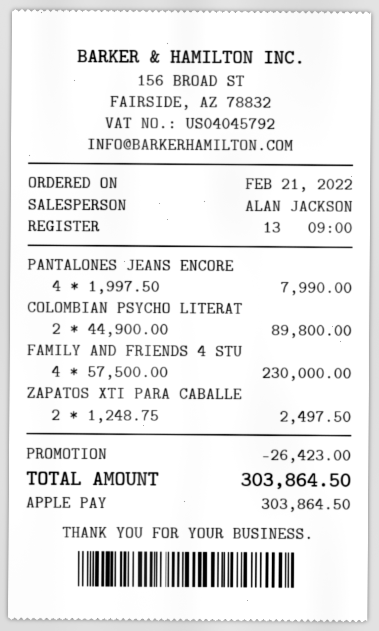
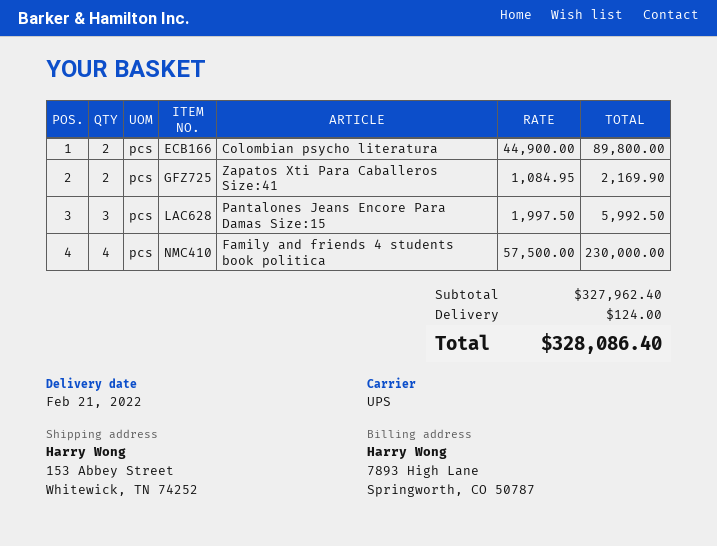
PANTALONES JEANS ENCORE: 4 x 1997.50 = 7990.00 -> 3 x 1997.50 = 5992.50
ZAPATOS XTI PARA CABALLE: 2 x 1248.75 = 2497.50 -> 2 x 1084.95 = 2169.90
discount: 26423.00 -> none
shipping: none -> 124.00
total: 303864.50 -> 328086.40

